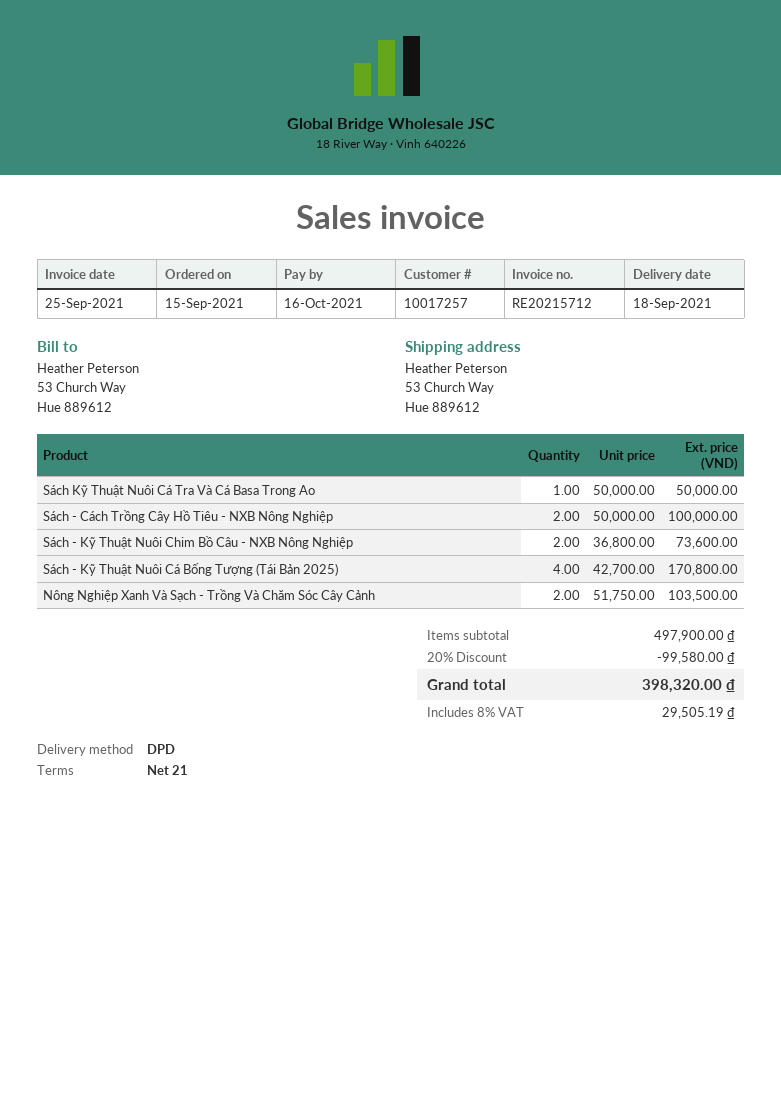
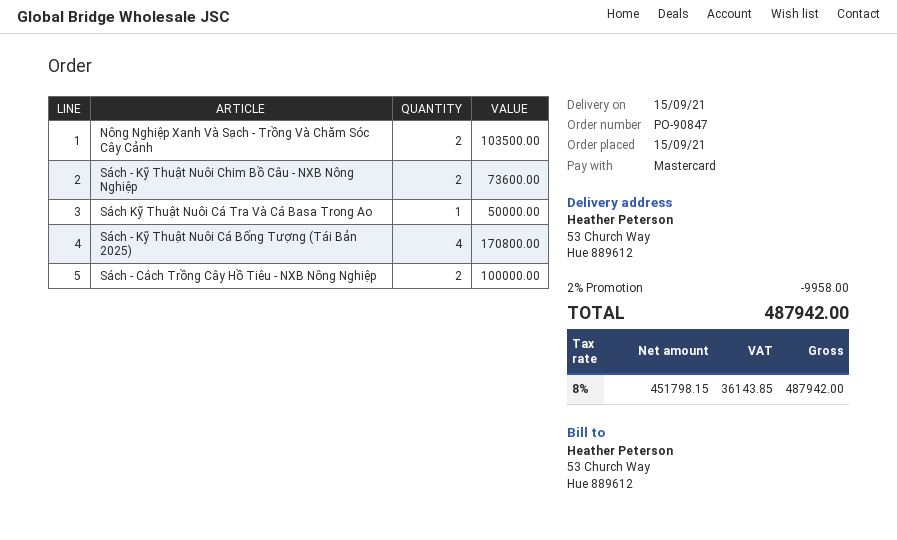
delivery date: 2021-09-18 -> 2021-09-15
discount: 20% = 99580.00 -> 2% = 9958.00
tax: 8% = 29505.19 -> 8% = 36143.85
total: 398320.00 -> 487942.00

